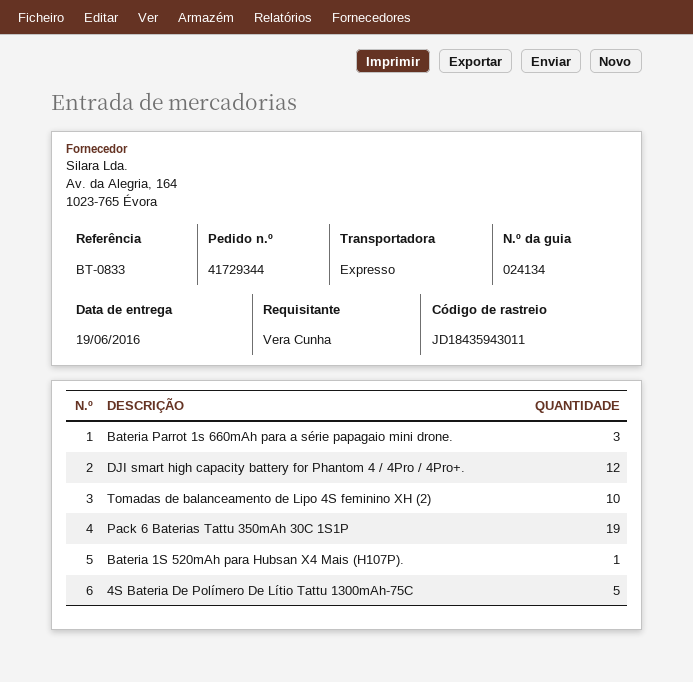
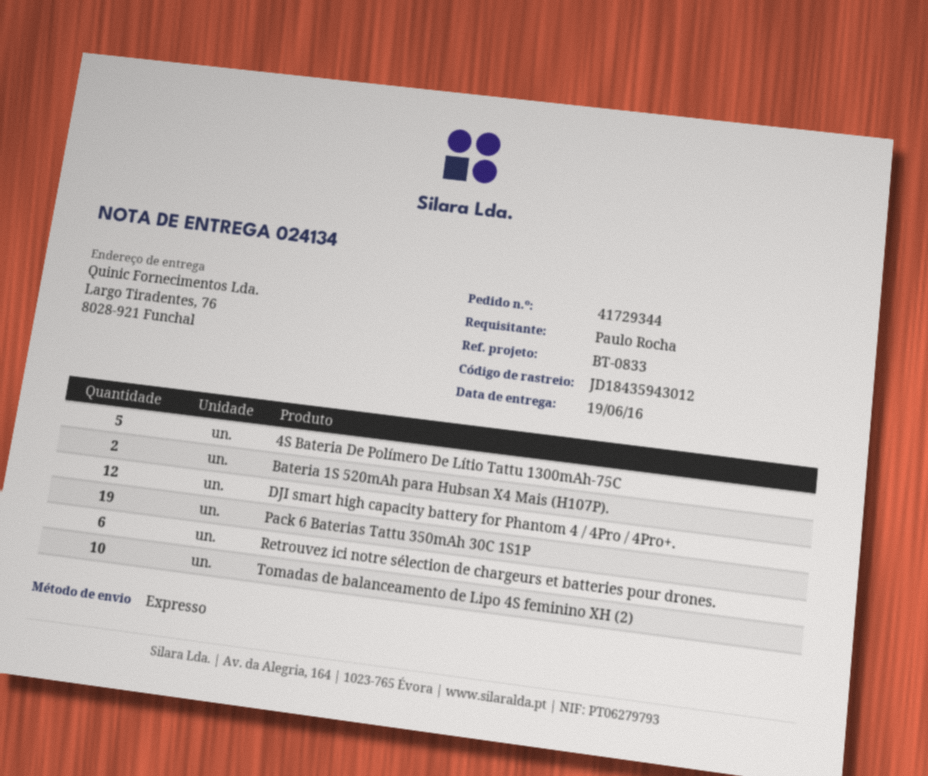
ordered by: Vera Cunha -> Paulo Rocha
tracking number: JD18435943011 -> JD18435943012
Bateria Parrot 1s 660mAh para a série papagaio mini drone.: 3 -> none
Bateria 1S 520mAh para Hubsan X4 Mais (H107P).: 1 -> 2
Retrouvez ici notre sélection de chargeurs et batteries pour drones.: none -> 6

